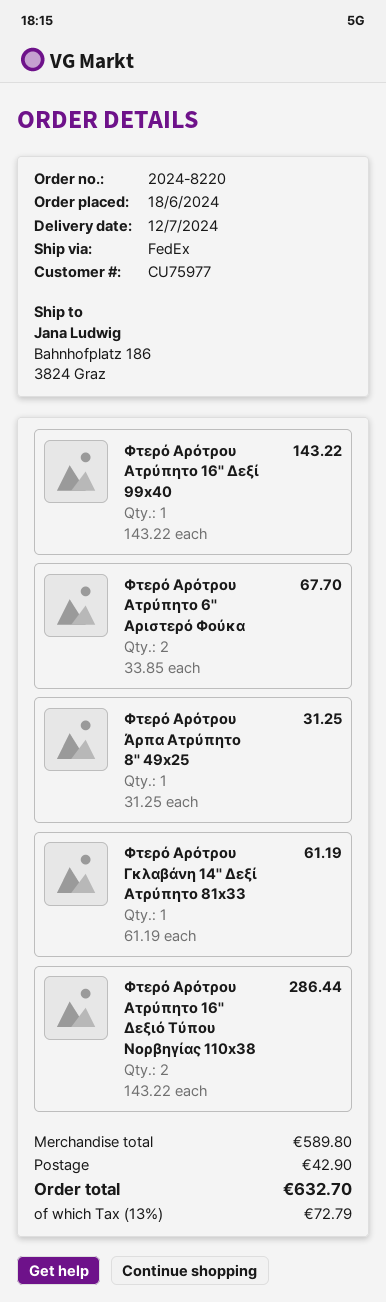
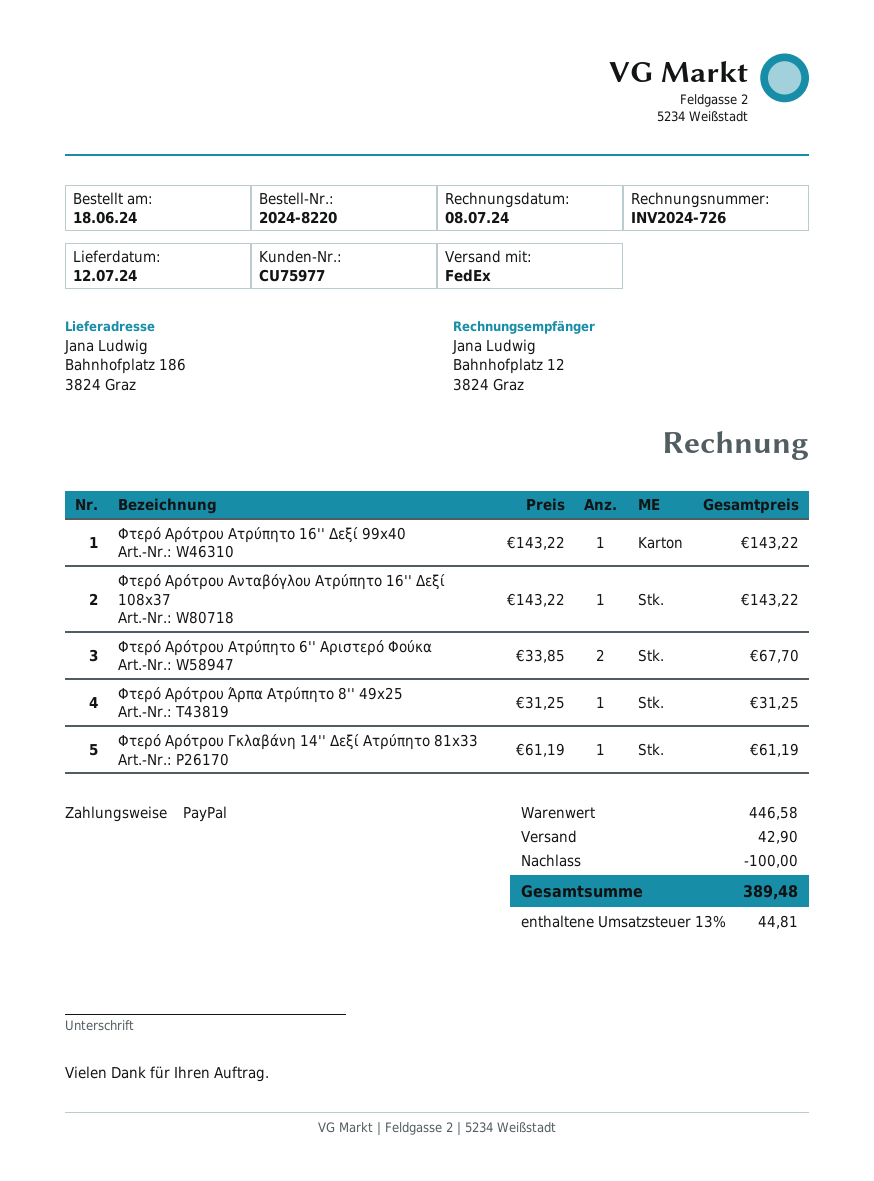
Φτερό Αρότρου Ατρύπητο 16'' Δεξιό Τύπου Νορβηγίας 110x38: 2 x 143.22 = 286.44 -> none
Φτερό Αρότρου Ανταβόγλου Ατρύπητο 16'' Δεξί 108x37: none -> 1 x 143.22 = 143.22
subtotal: 589.80 -> 446.58
discount: none -> 100.00
tax: 13% = 72.79 -> 13% = 44.81
total: 632.70 -> 389.48

